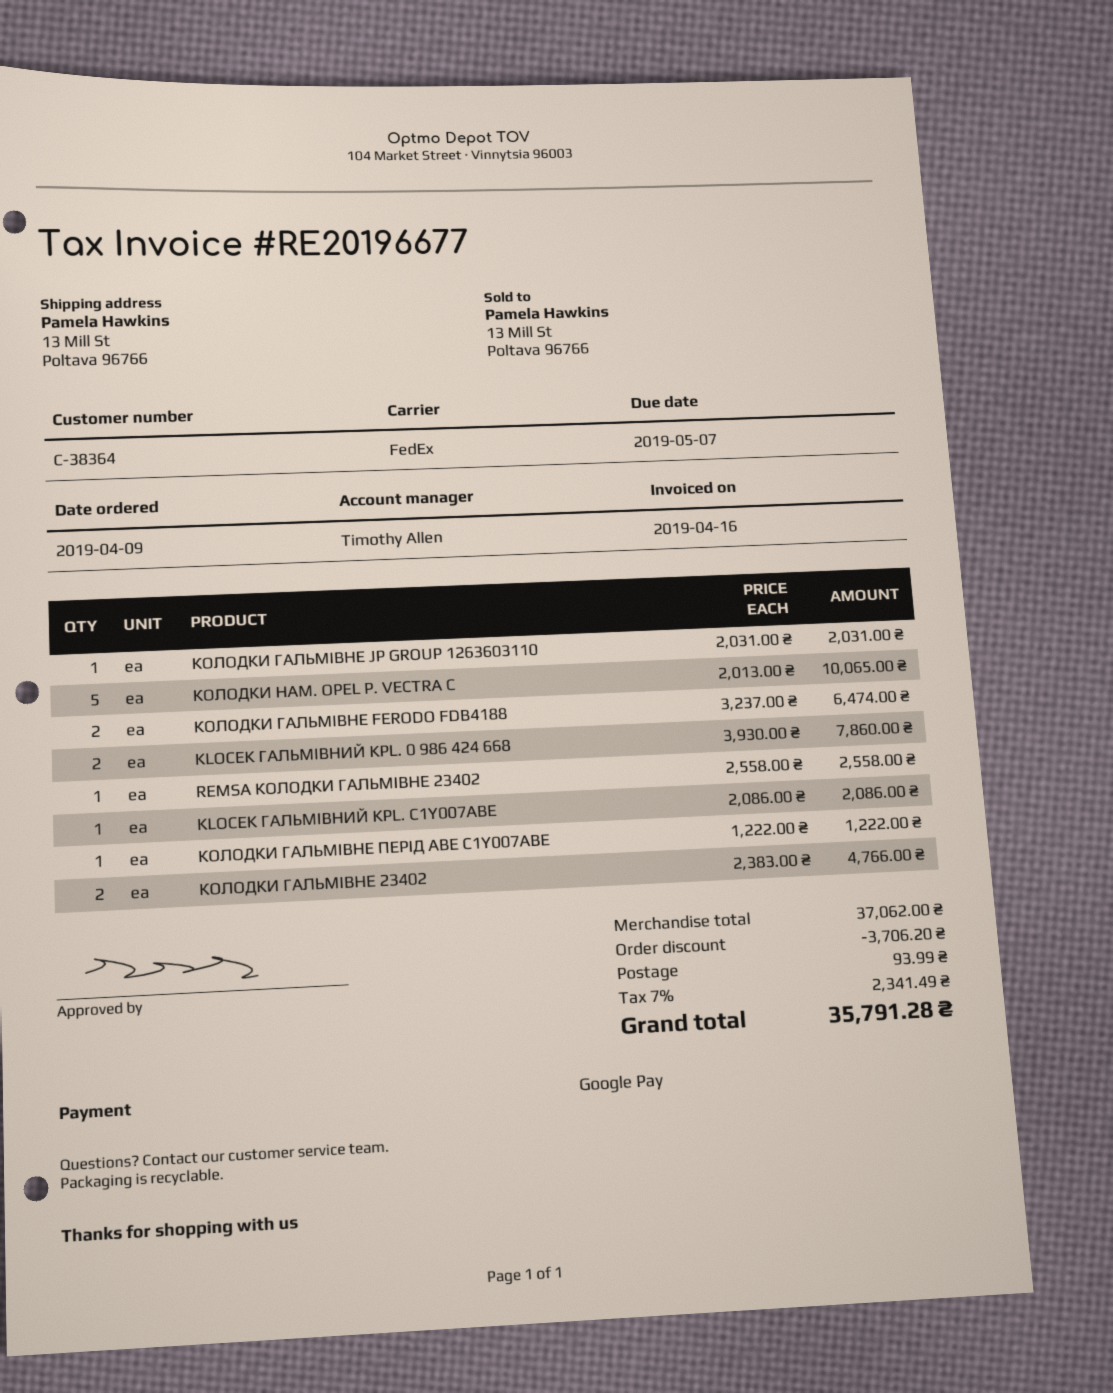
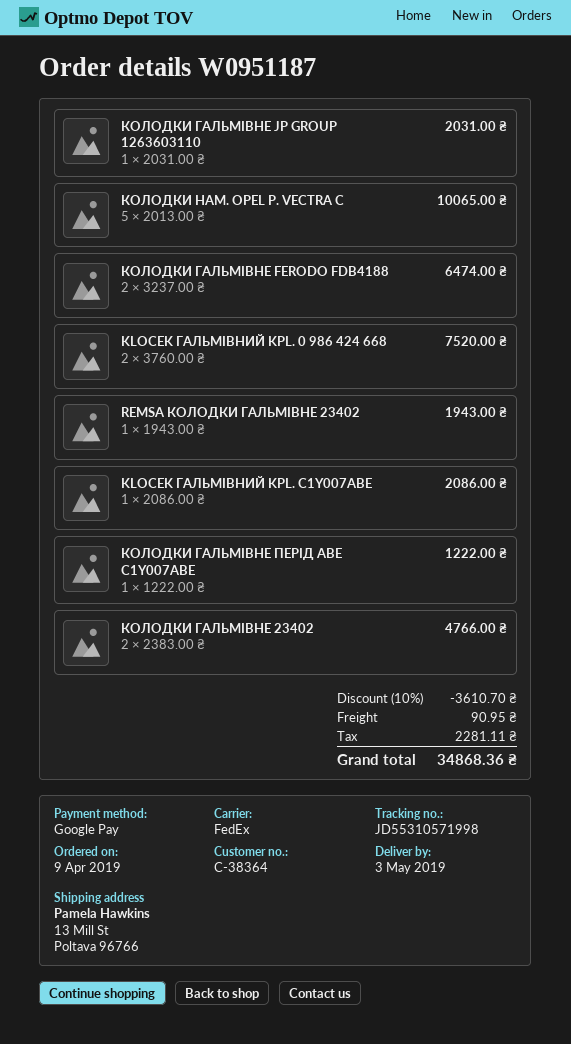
KLOCEK ГАЛЬМІВНИЙ KPL. 0 986 424 668: 2 x 3930.00 = 7860.00 -> 2 x 3760.00 = 7520.00
REMSA КОЛОДКИ ГАЛЬМІВНЕ 23402: 1 x 2558.00 = 2558.00 -> 1 x 1943.00 = 1943.00
discount: 3706.20 -> 3610.70
shipping: 93.99 -> 90.95
tax: 2341.49 -> 2281.11
total: 35791.28 -> 34868.36

